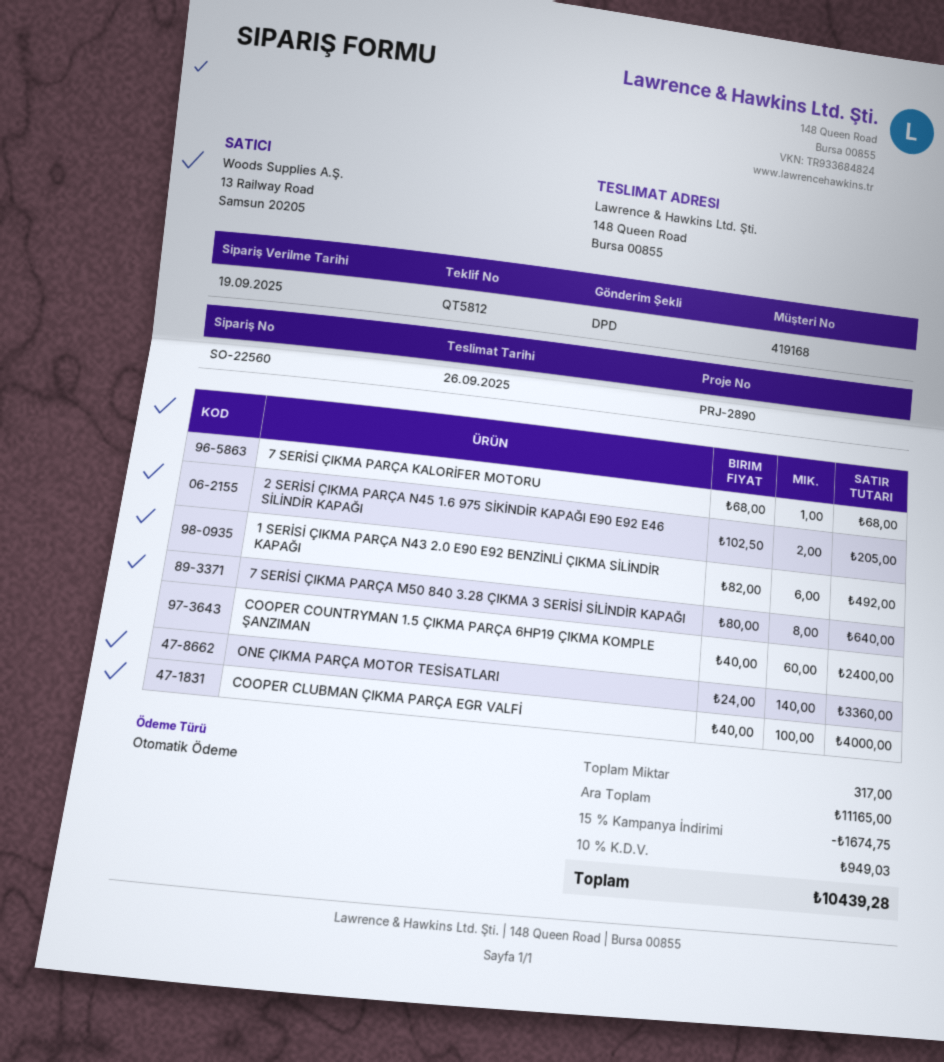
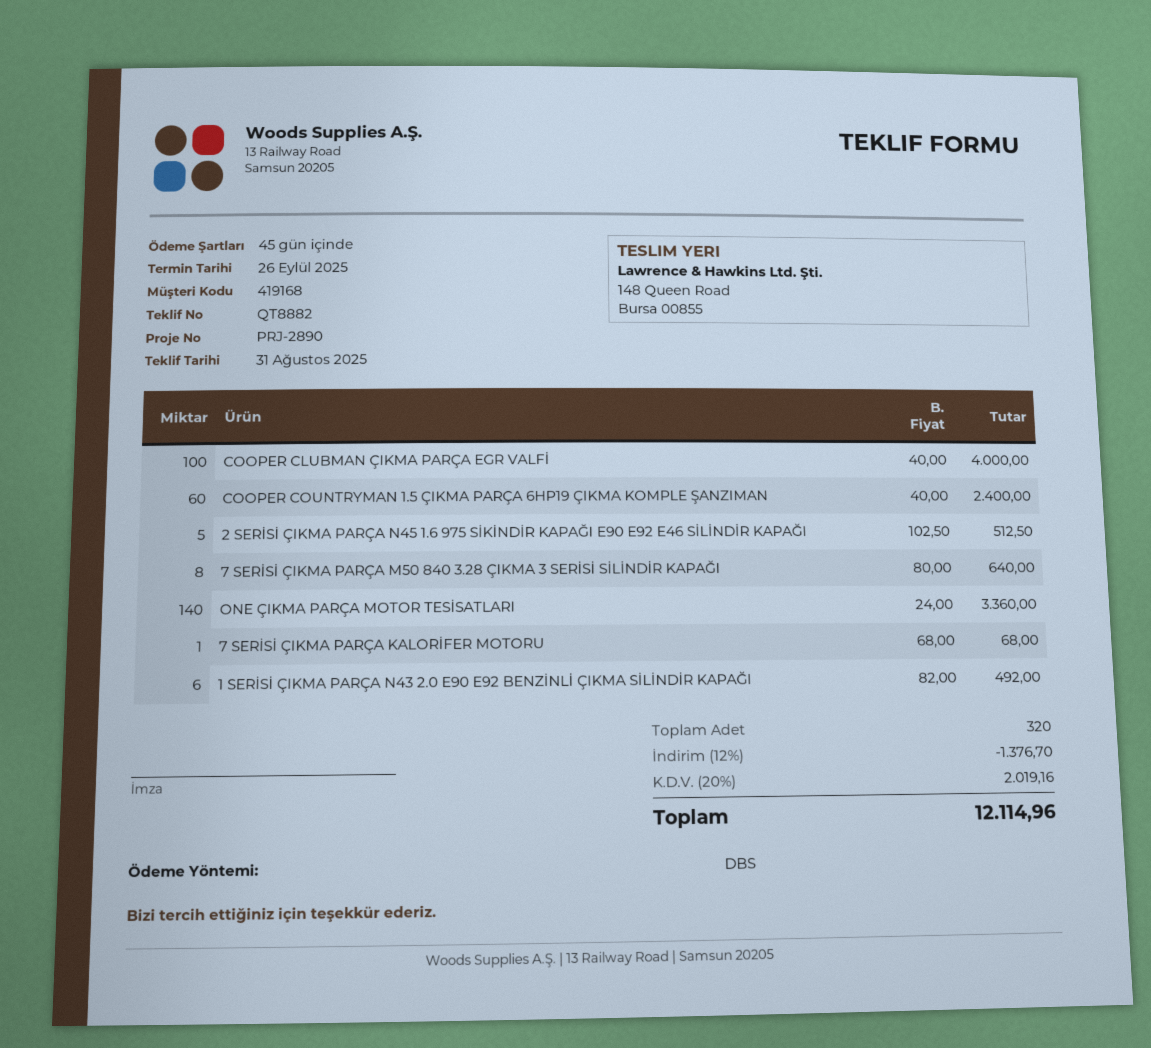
quote number: QT5812 -> QT8882
2 SERİSİ ÇIKMA PARÇA N45 1.6 975 SİKİNDİR KAPAĞI E90 E92 E46 SİLİNDİR KAPAĞI: 2 x 102.50 = 205.00 -> 5 x 102.50 = 512.50
total quantity: 317 -> 320
discount: 15% = 1674.75 -> 12% = 1376.70
tax: 10% = 949.03 -> 20% = 2019.16
total: 10439.28 -> 12114.96

